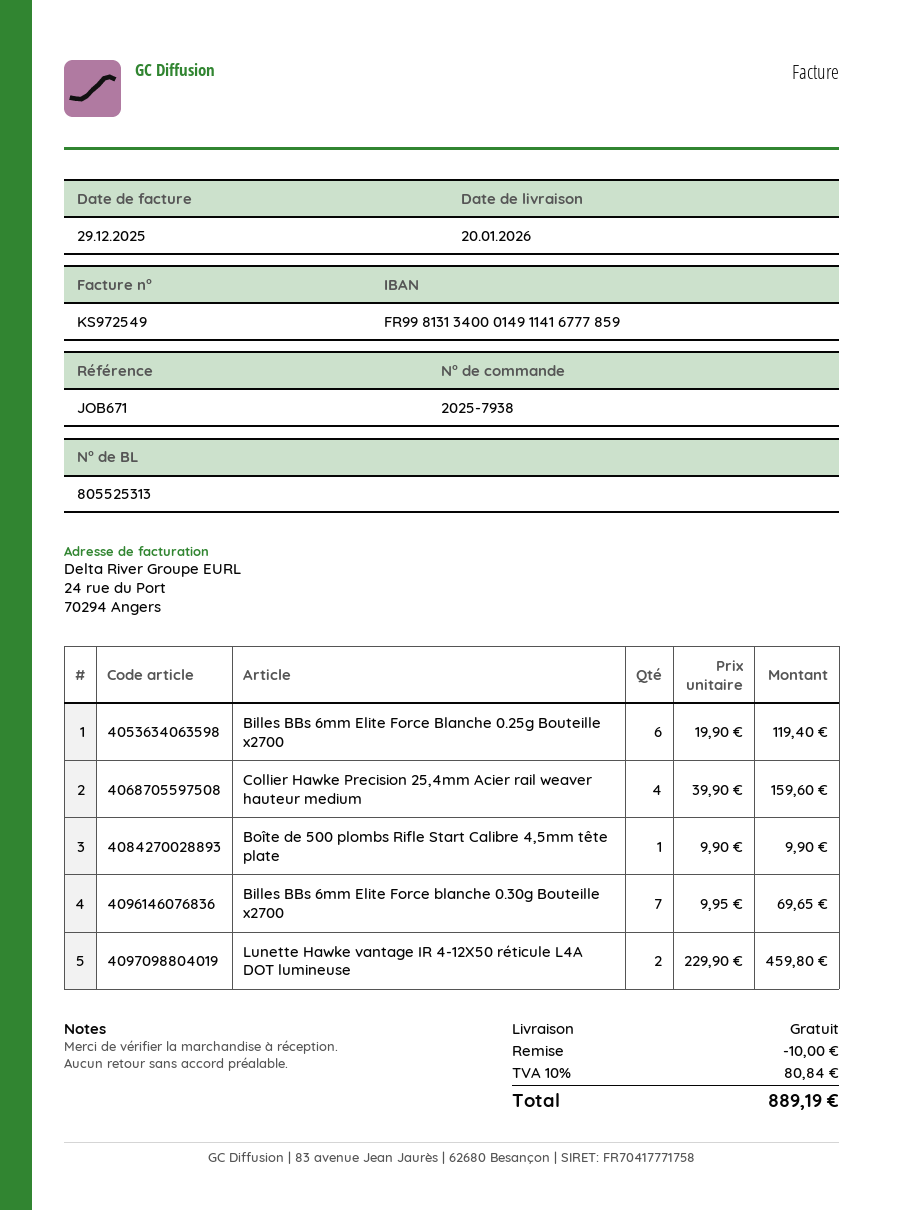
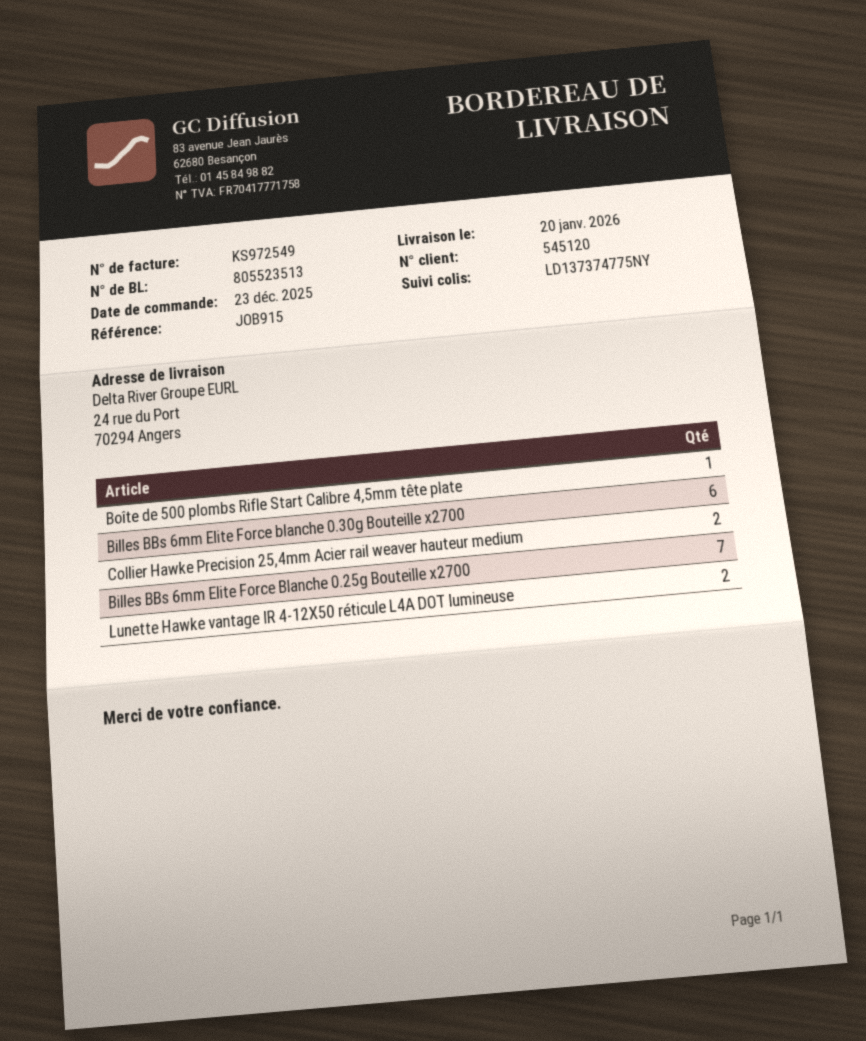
delivery note number: 805525313 -> 805523513
reference: JOB671 -> JOB915
Billes BBs 6mm Elite Force Blanche 0.25g Bouteille x2700: 6 -> 7
Collier Hawke Precision 25,4mm Acier rail weaver hauteur medium: 4 -> 2
Billes BBs 6mm Elite Force blanche 0.30g Bouteille x2700: 7 -> 6

